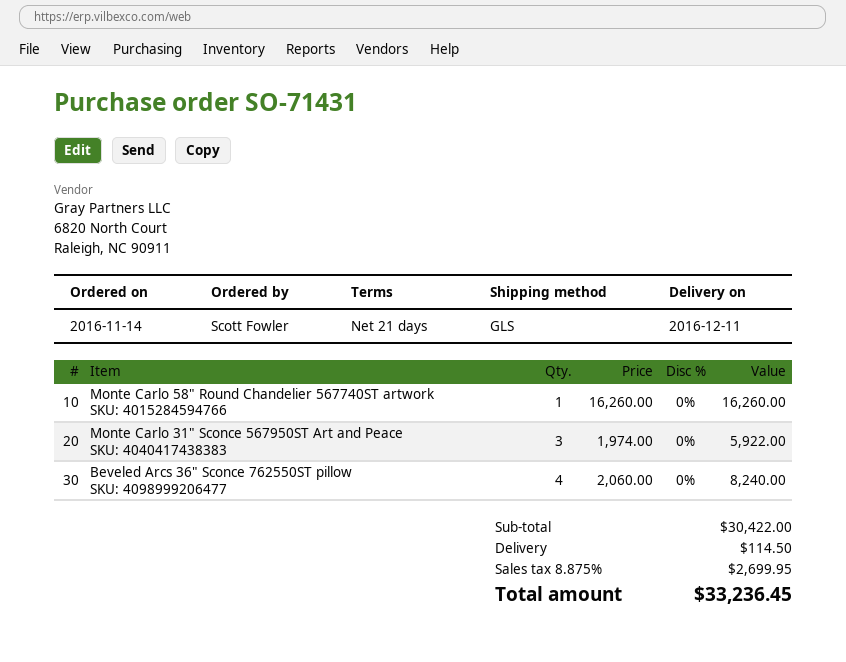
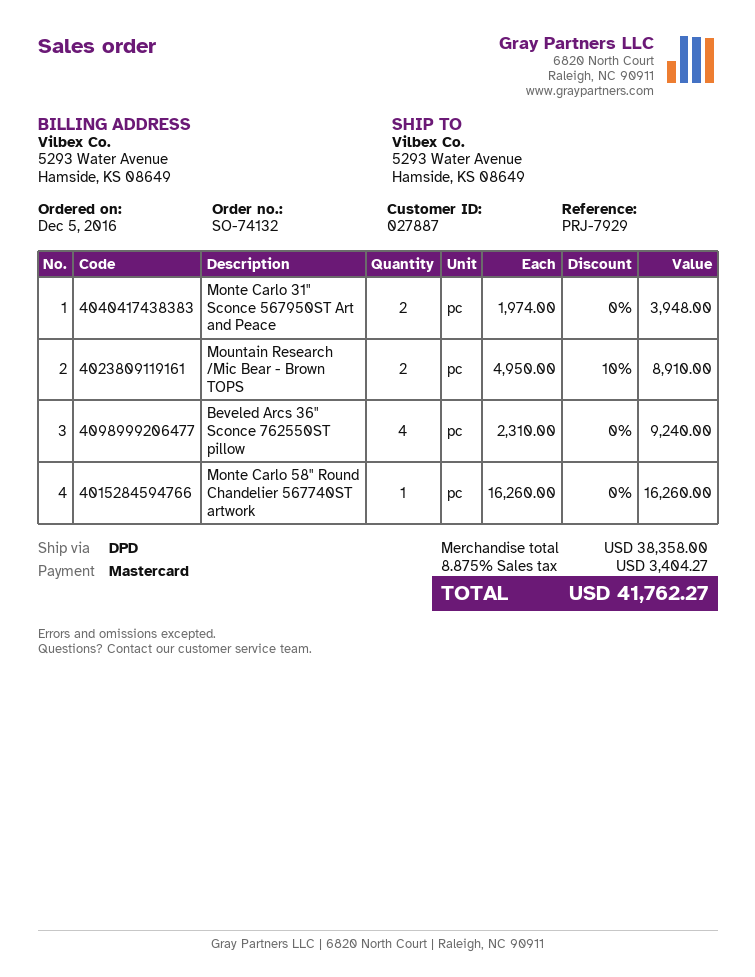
order number: SO-71431 -> SO-74132
order date: 2016-11-14 -> 2016-12-05
shipping method: GLS -> DPD
Monte Carlo 31" Sconce 567950ST Art and Peace: 3 x 1974.00 = 5922.00 -> 2 x 1974.00 = 3948.00
Beveled Arcs 36" Sconce 762550ST pillow: 4 x 2060.00 = 8240.00 -> 4 x 2310.00 = 9240.00
Mountain Research /Mic Bear - Brown TOPS: none -> 2 x 4950.00 - 10% = 8910.00
subtotal: 30422.00 -> 38358.00
shipping: 114.50 -> none
tax: 8.875% = 2699.95 -> 8.875% = 3404.27
total: 33236.45 -> 41762.27

